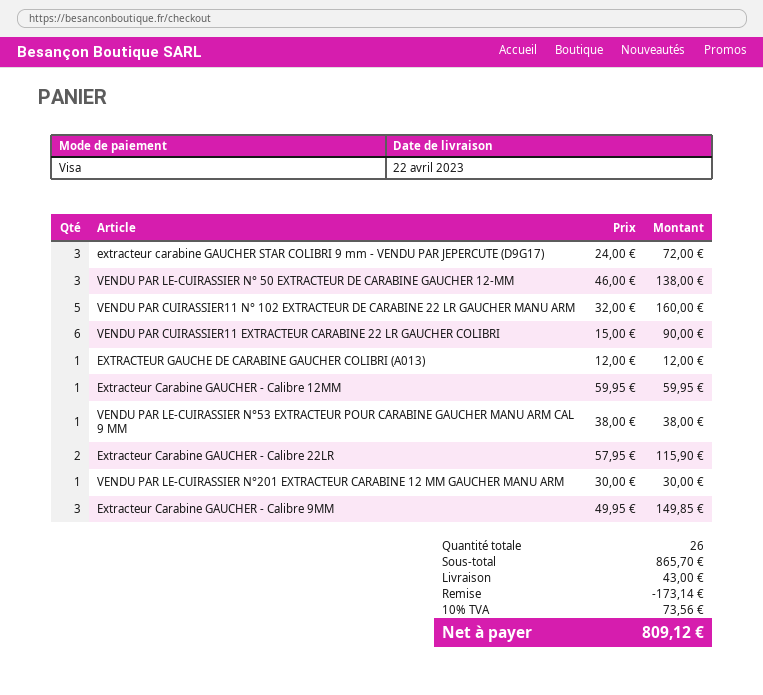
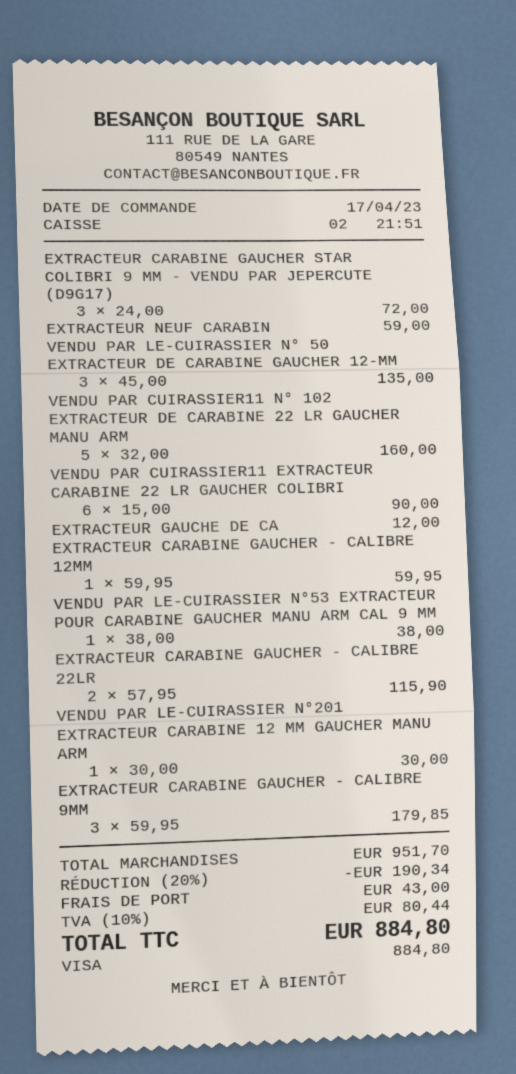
VENDU PAR LE-CUIRASSIER N° 50 EXTRACTEUR DE CARABINE GAUCHER 12-MM: 3 x 46.00 = 138.00 -> 3 x 45.00 = 135.00
Extracteur Carabine GAUCHER - Calibre 9MM: 3 x 49.95 = 149.85 -> 3 x 59.95 = 179.85
EXTRACTEUR NEUF CARABIN: none -> 1 x 59.00 = 59.00
subtotal: 865.70 -> 951.70
discount: 173.14 -> 190.34
tax: 10% = 73.56 -> 10% = 80.44
total: 809.12 -> 884.80

